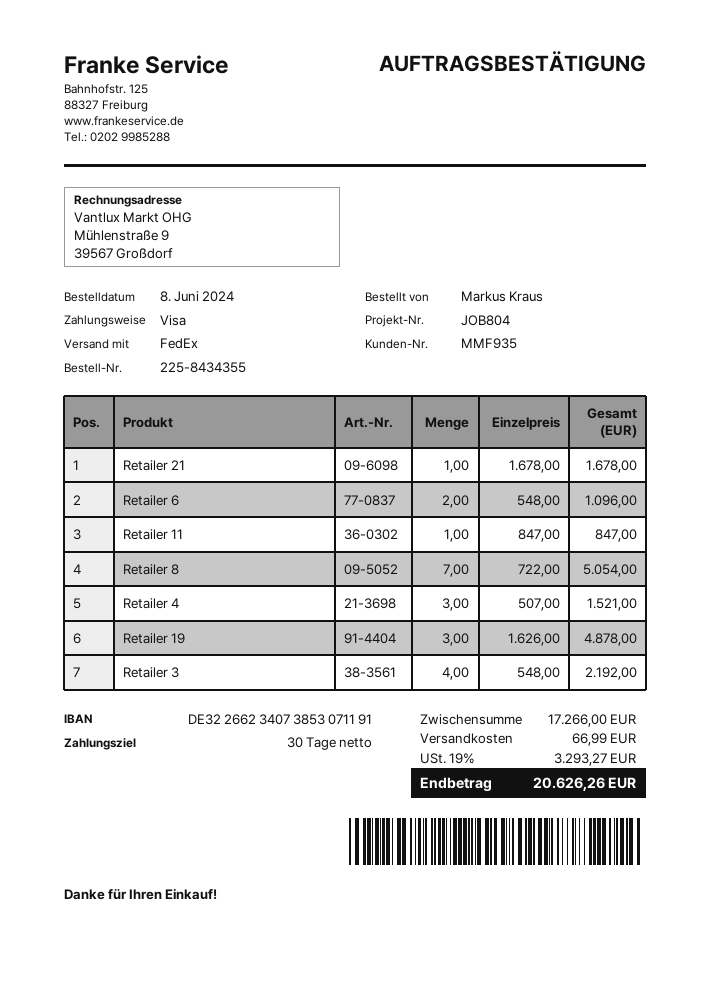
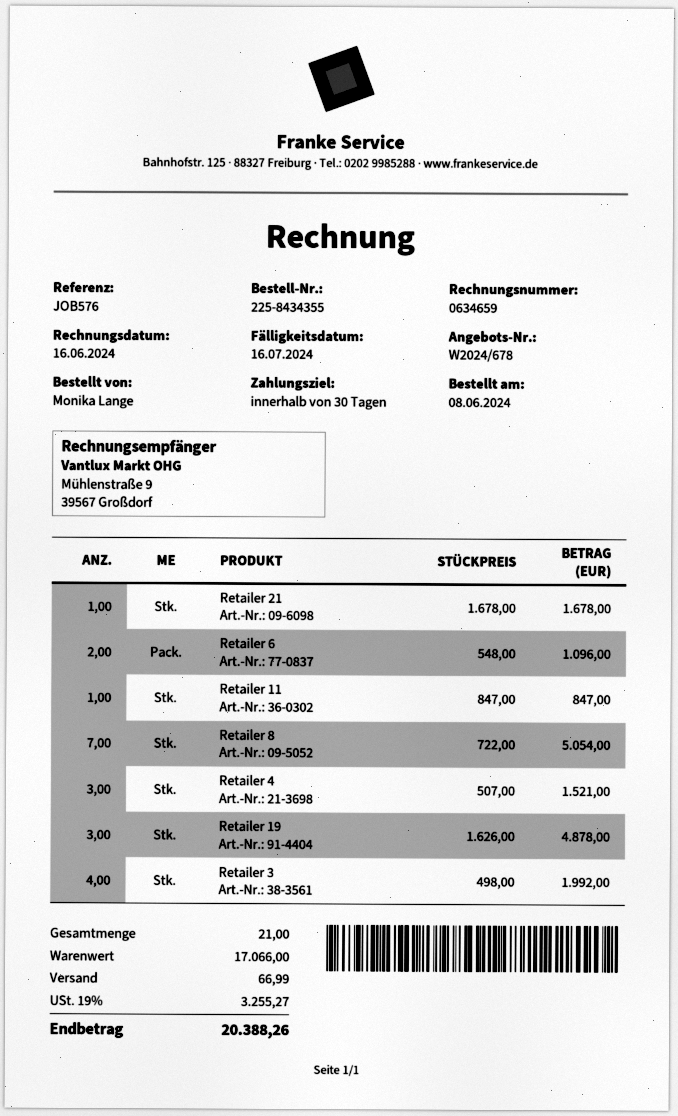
reference: JOB804 -> JOB576
ordered by: Markus Kraus -> Monika Lange
Retailer 3: 4 x 548.00 = 2192.00 -> 4 x 498.00 = 1992.00
subtotal: 17266.00 -> 17066.00
tax: 19% = 3293.27 -> 19% = 3255.27
total: 20626.26 -> 20388.26

